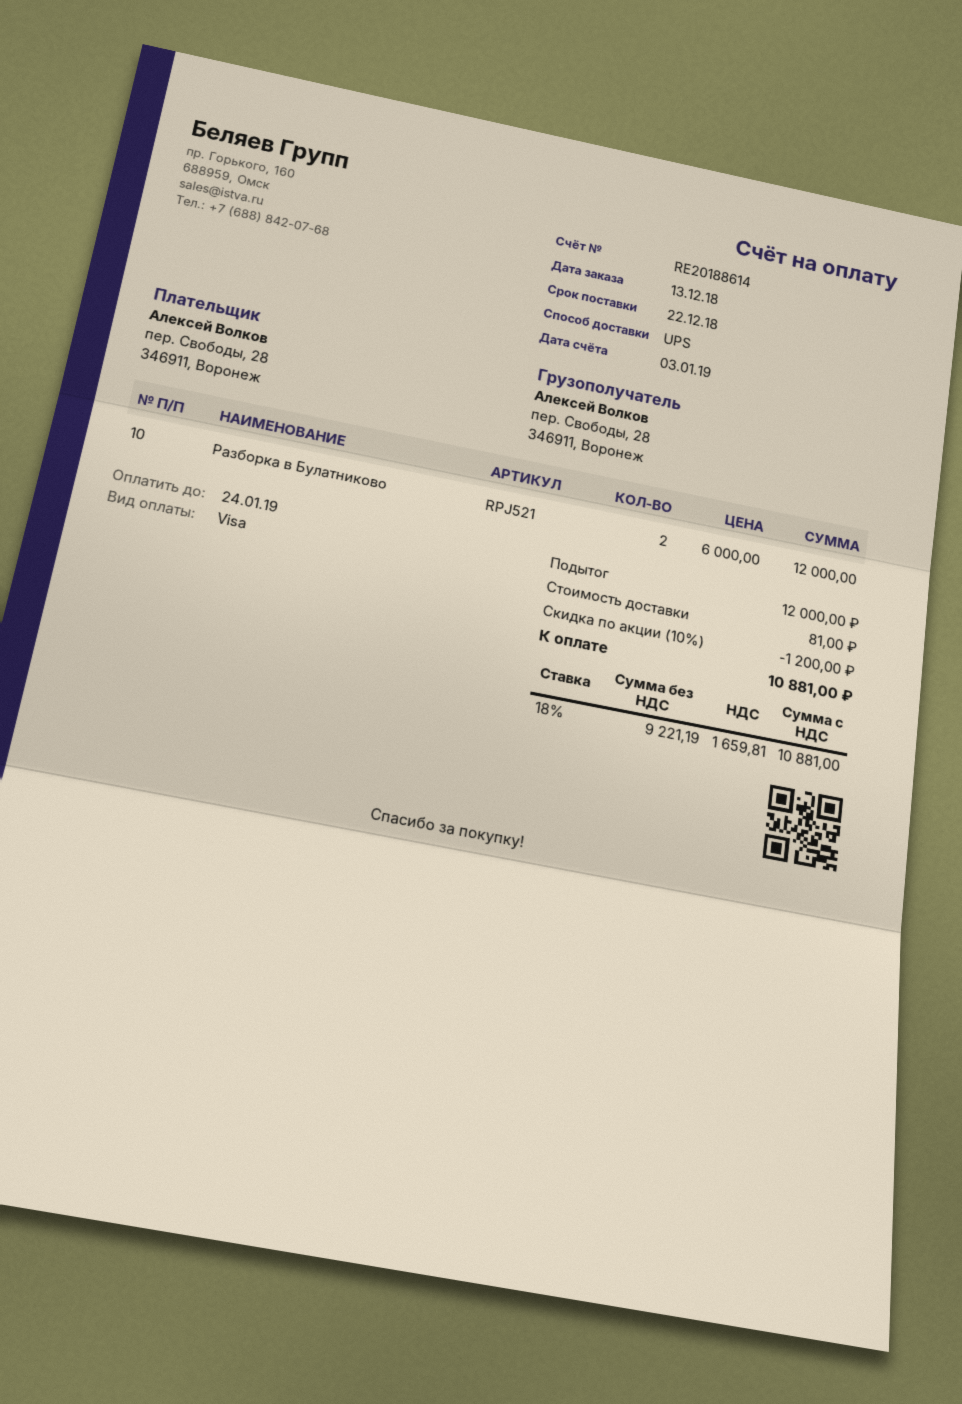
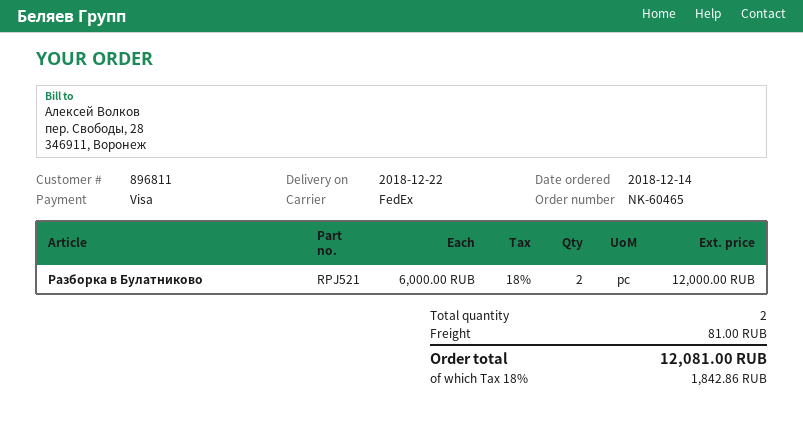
order date: 2018-12-13 -> 2018-12-14
shipping method: UPS -> FedEx
discount: 10% = 1200.00 -> none
tax: 18% = 1659.81 -> 18% = 1842.86
total: 10881.00 -> 12081.00

